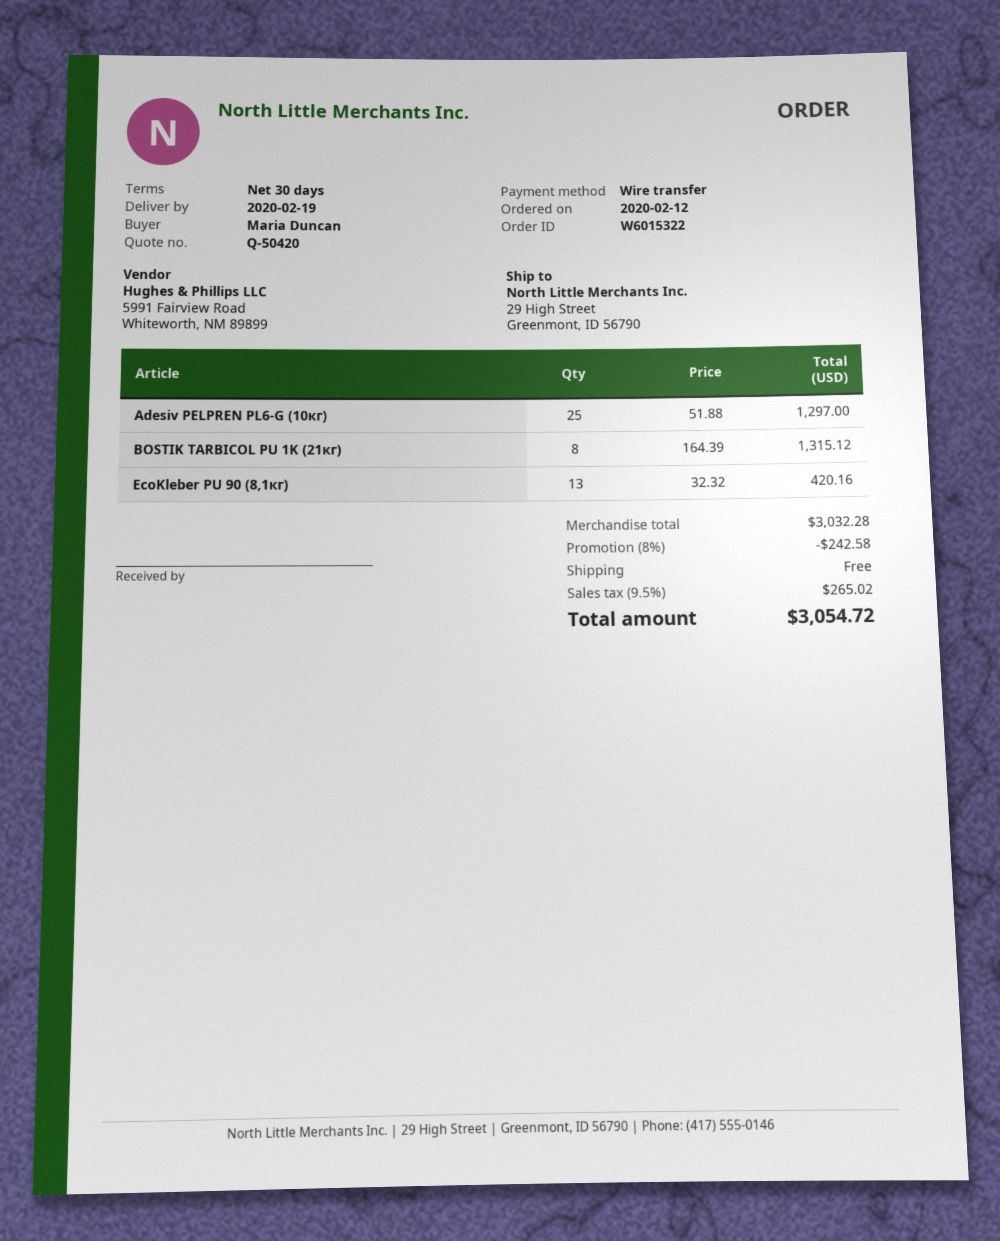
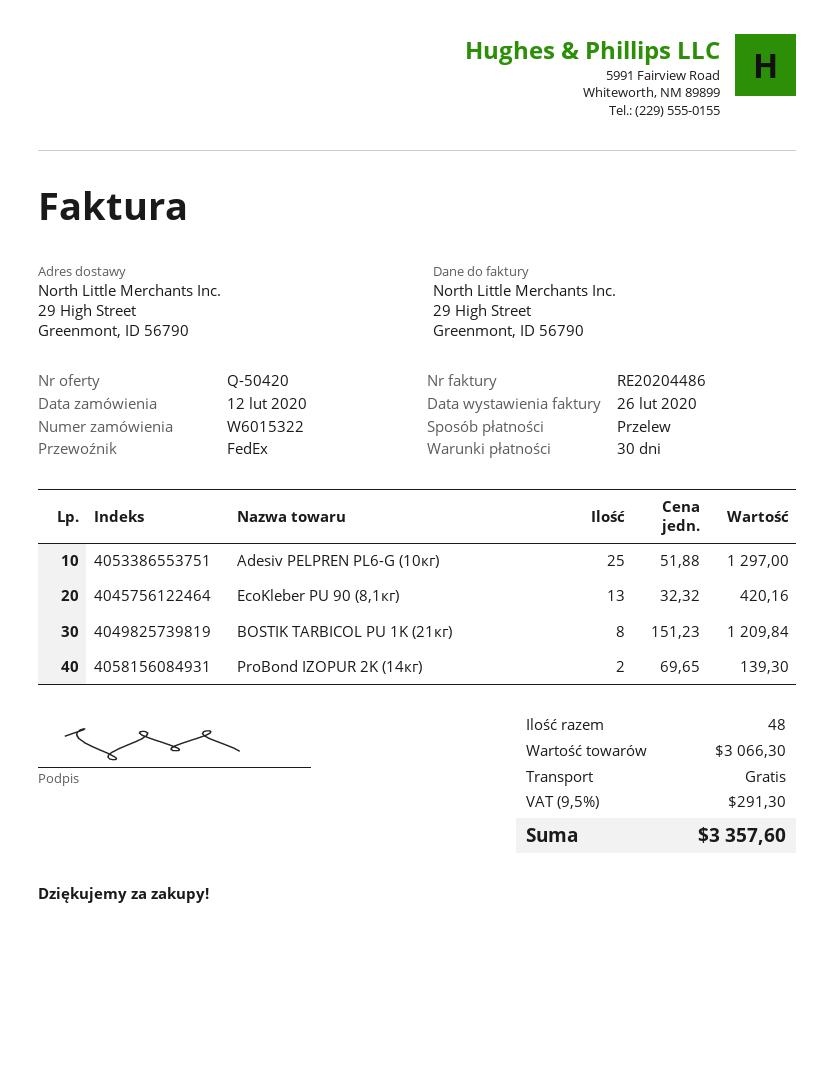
BOSTIK TARBICOL PU 1K (21кг): 8 x 164.39 = 1315.12 -> 8 x 151.23 = 1209.84
ProBond IZOPUR 2K (14кг): none -> 2 x 69.65 = 139.30
subtotal: 3032.28 -> 3066.30
discount: 8% = 242.58 -> none
tax: 9.5% = 265.02 -> 9.5% = 291.30
total: 3054.72 -> 3357.60

